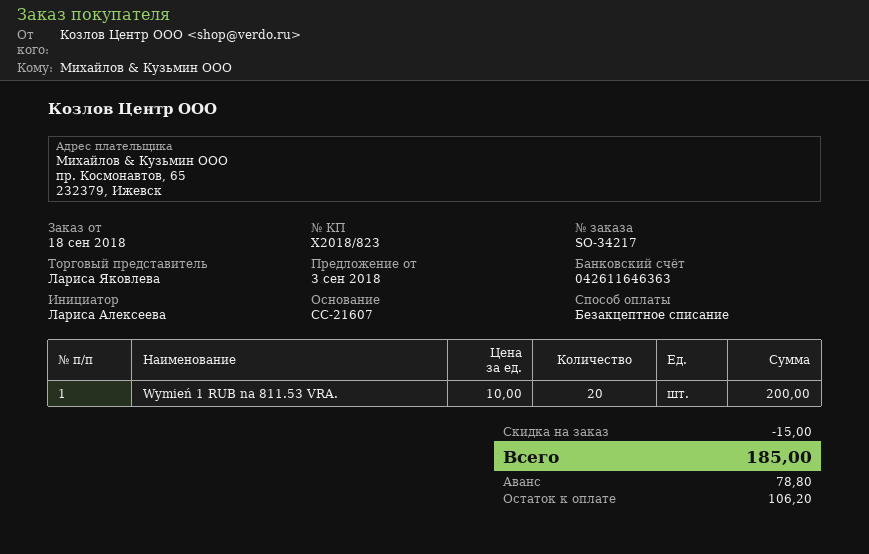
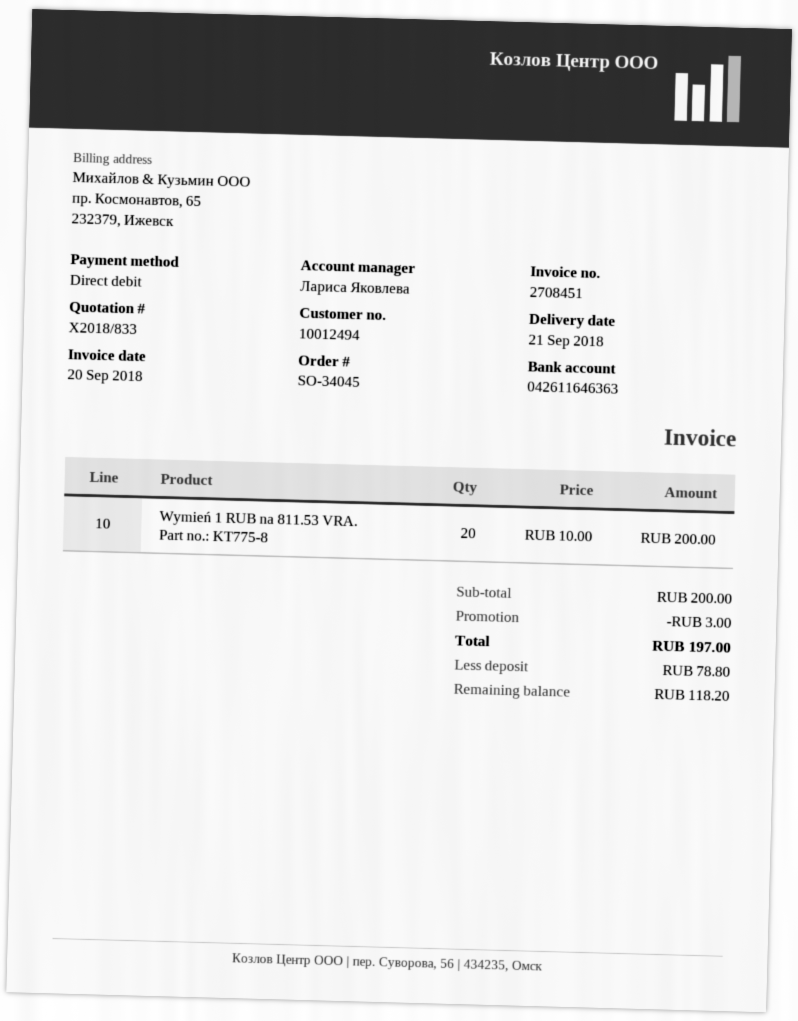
quote number: X2018/823 -> X2018/833
order number: SO-34217 -> SO-34045
discount: 15.00 -> 3.00
total: 185.00 -> 197.00
balance: 106.20 -> 118.20

